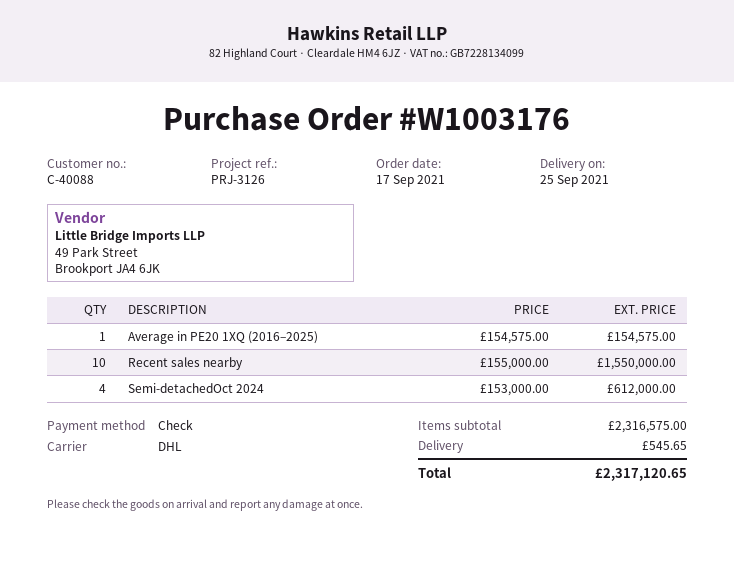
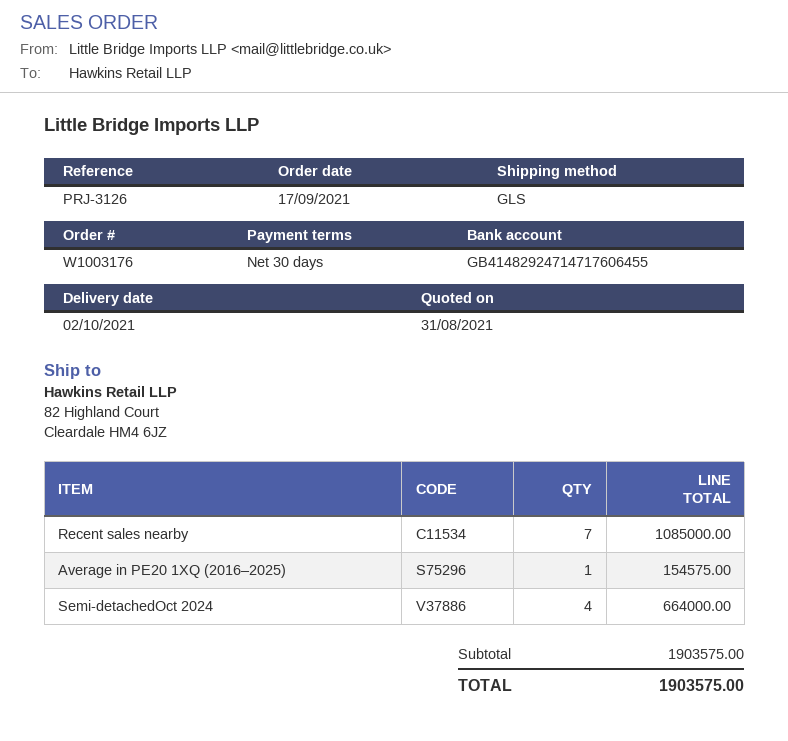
delivery date: 2021-09-25 -> 2021-10-02
shipping method: DHL -> GLS
Recent sales nearby: 10 for 1550000.00 -> 7 for 1085000.00
Semi-detachedOct 2024: 4 for 612000.00 -> 4 for 664000.00
subtotal: 2316575.00 -> 1903575.00
shipping: 545.65 -> none
total: 2317120.65 -> 1903575.00

